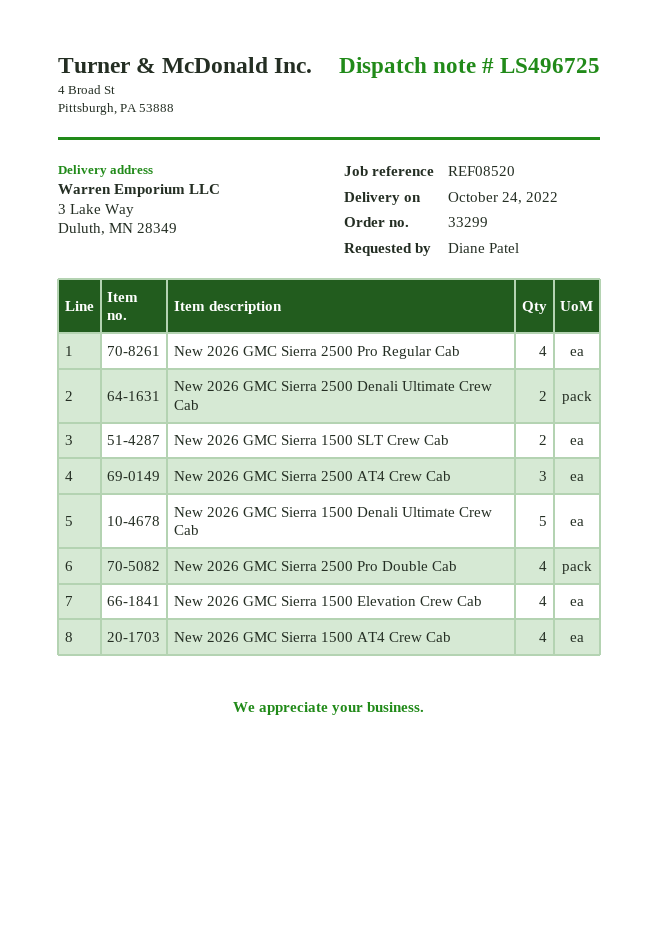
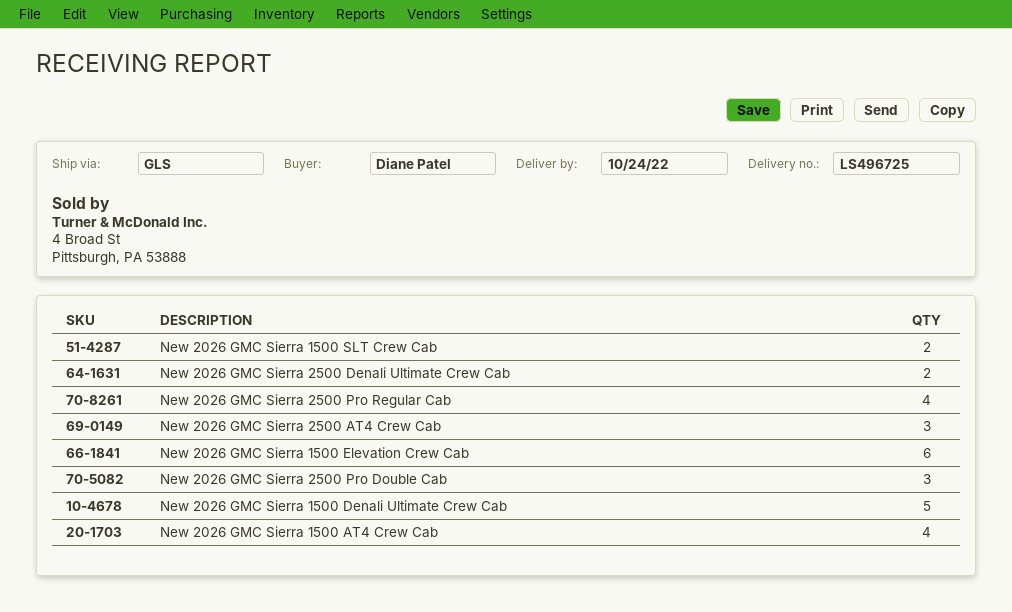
New 2026 GMC Sierra 2500 Pro Double Cab: 4 -> 3
New 2026 GMC Sierra 1500 Elevation Crew Cab: 4 -> 6

